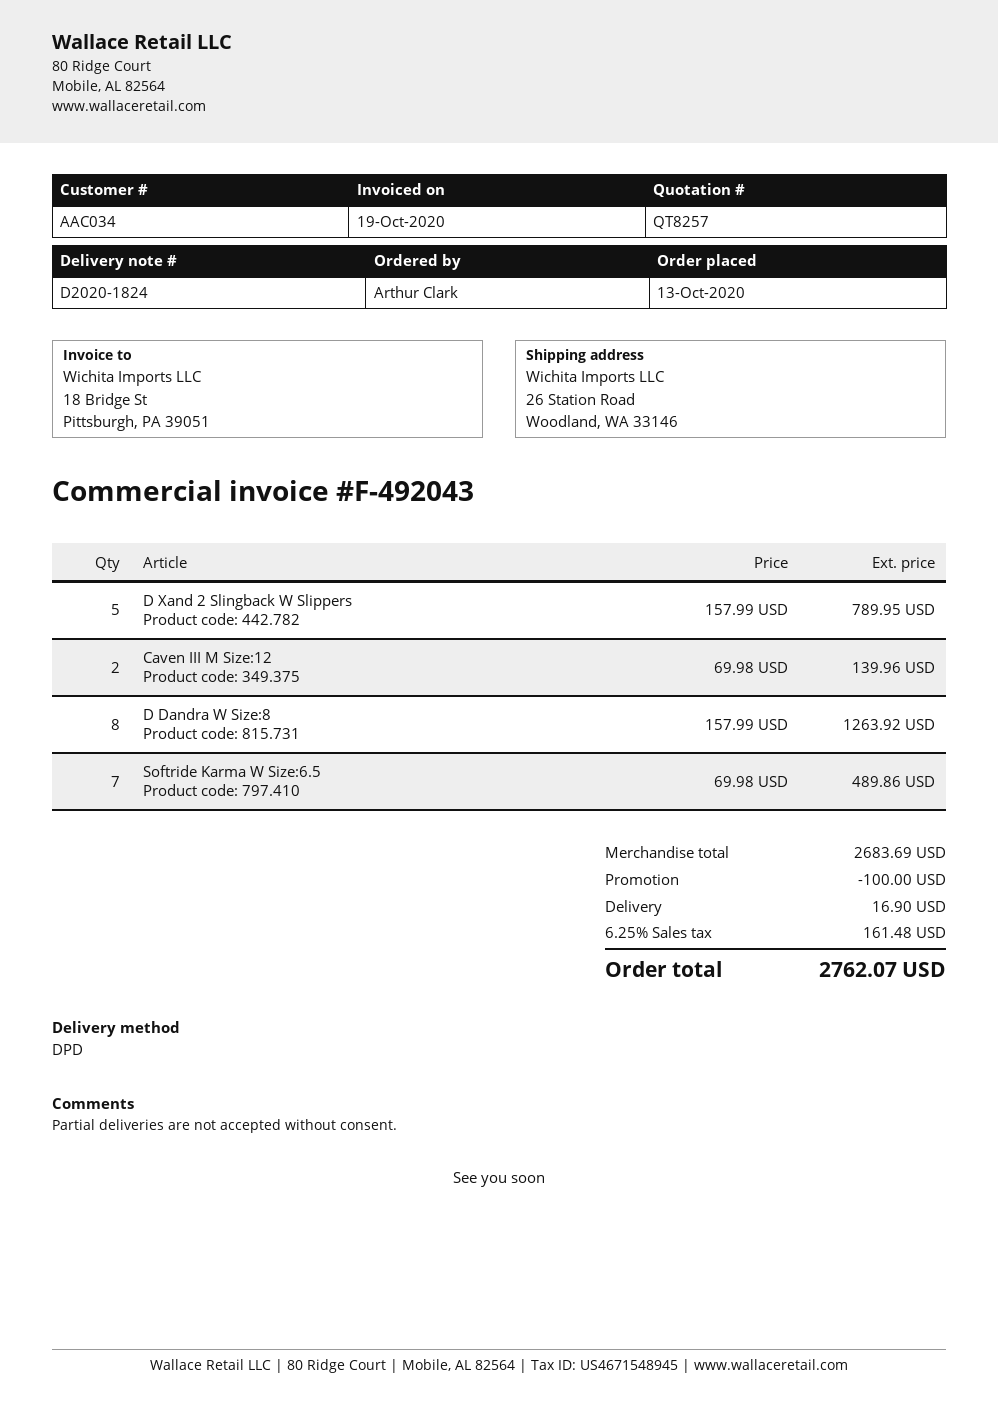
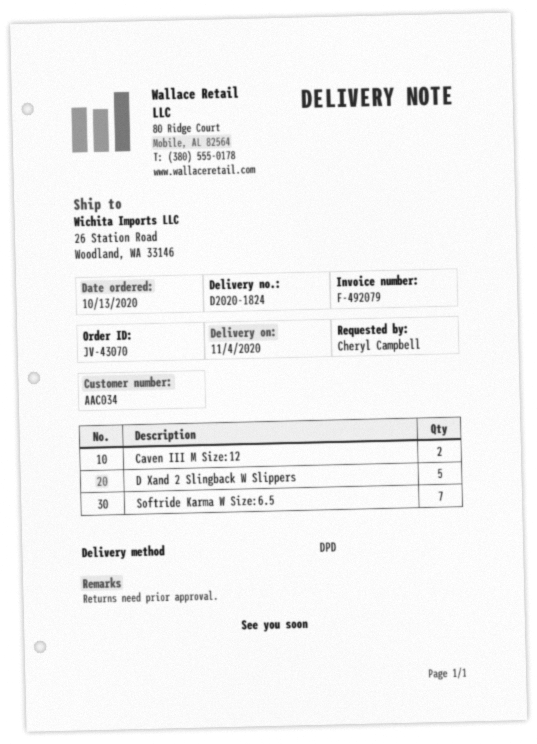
invoice number: F-492043 -> F-492079
ordered by: Arthur Clark -> Cheryl Campbell
D Dandra W Size:8: 8 -> none

